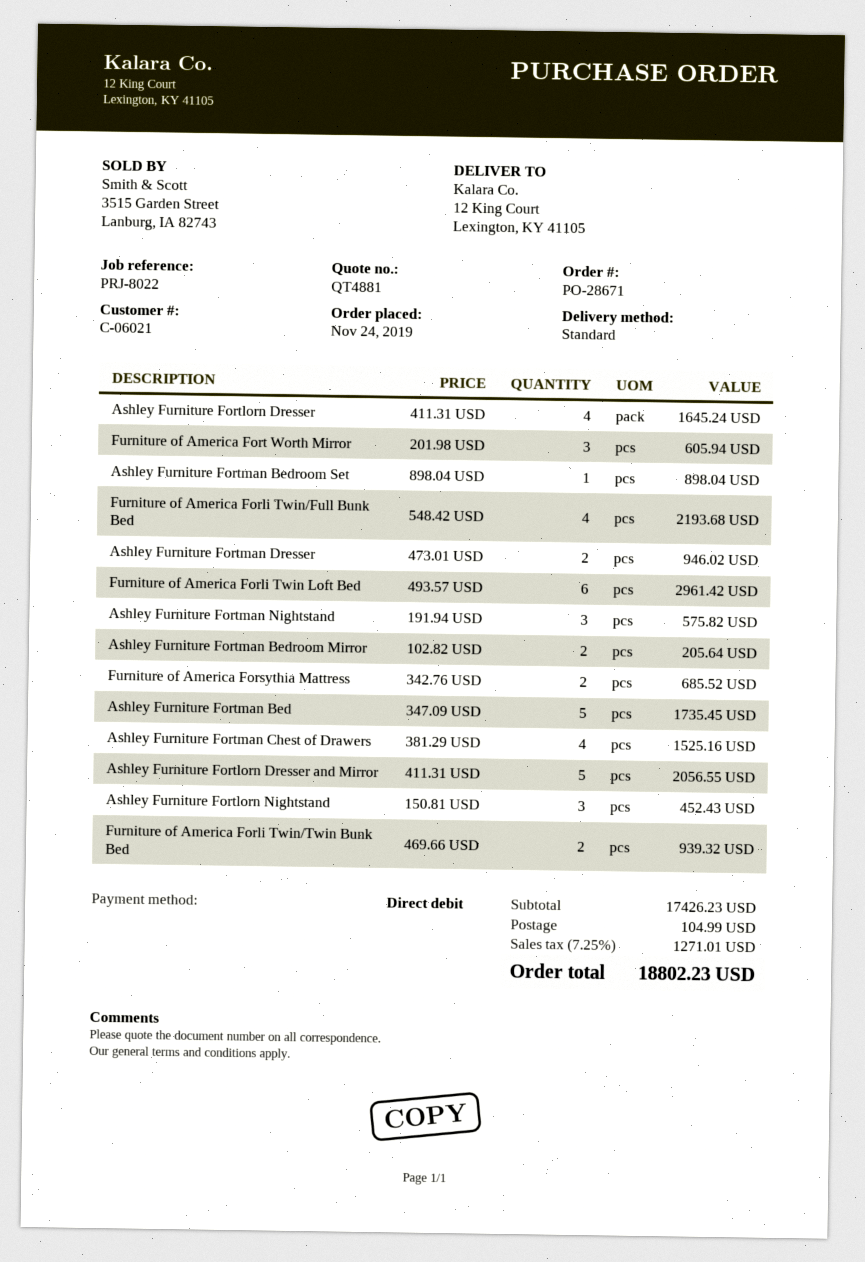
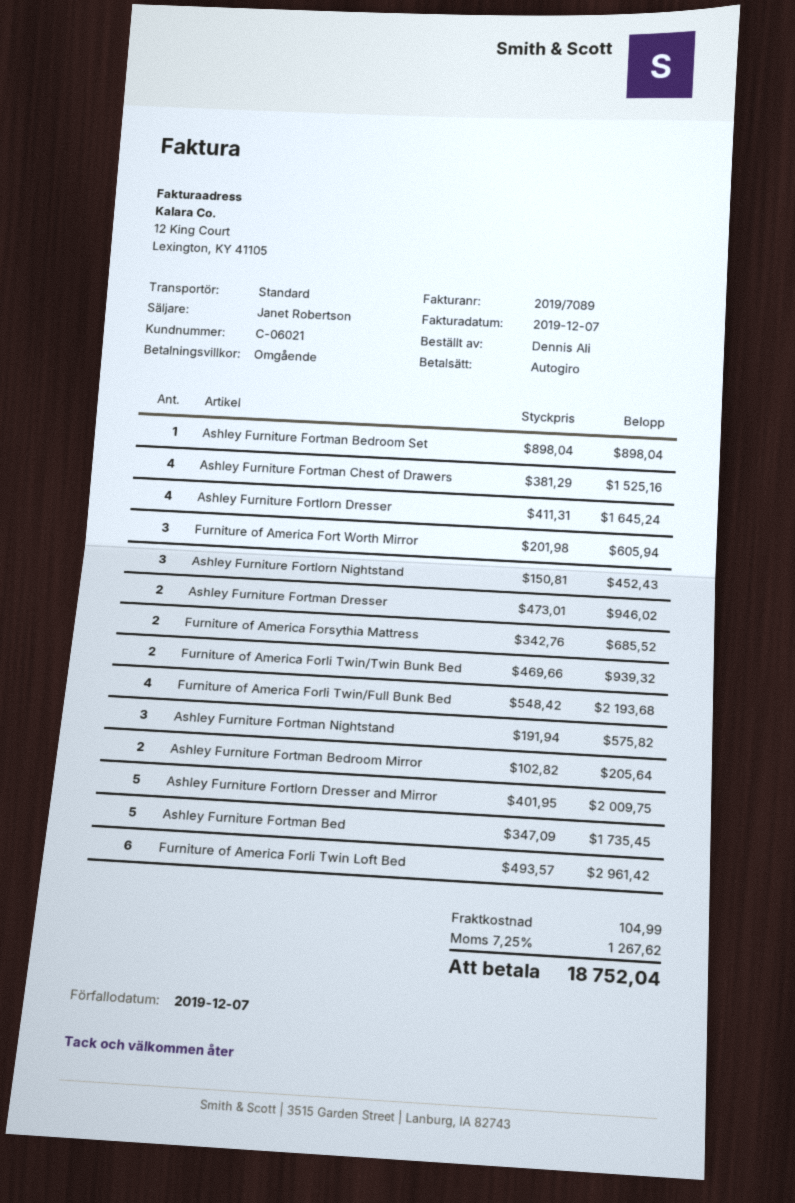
Ashley Furniture Fortlorn Dresser and Mirror: 5 x 411.31 = 2056.55 -> 5 x 401.95 = 2009.75
tax: 7.25% = 1271.01 -> 7.25% = 1267.62
total: 18802.23 -> 18752.04

